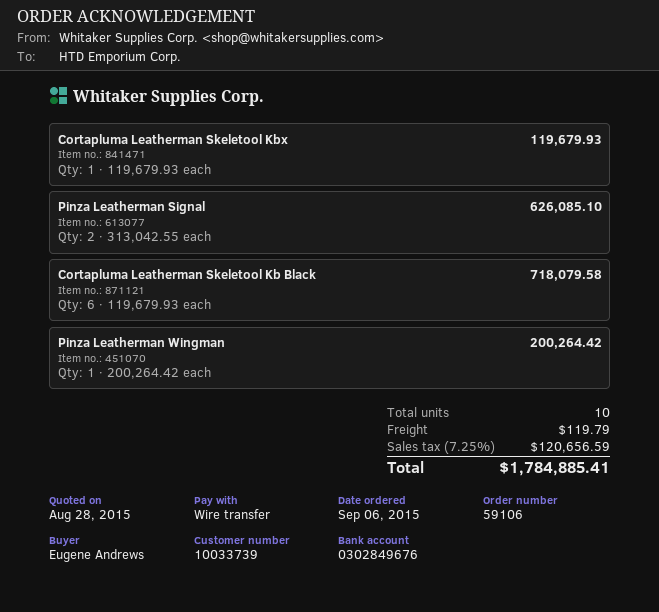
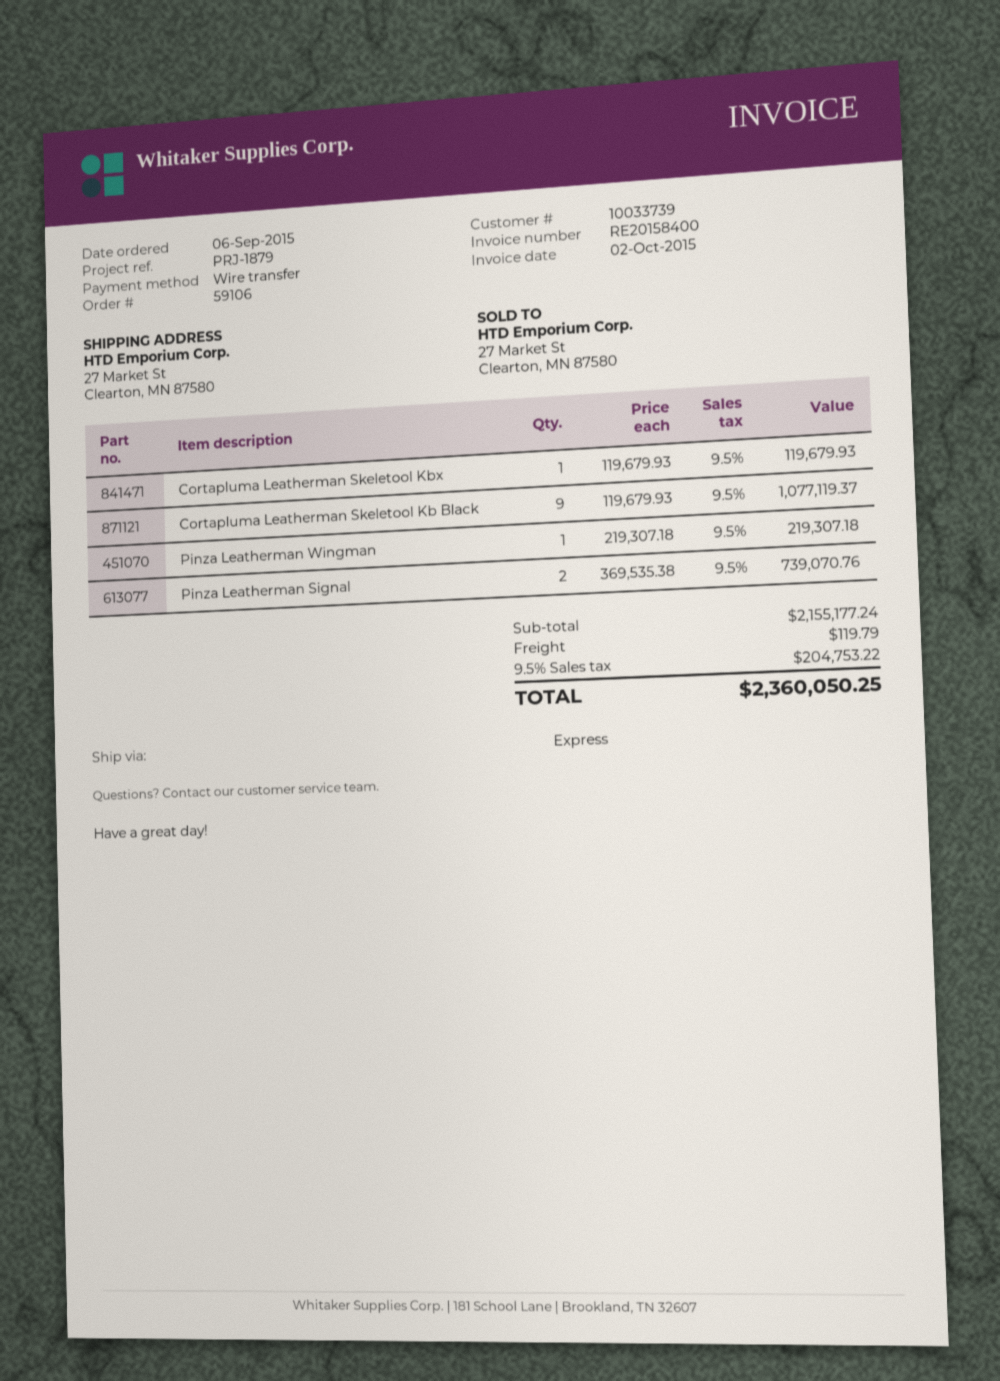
Pinza Leatherman Signal: 2 x 313042.55 = 626085.10 -> 2 x 369535.38 = 739070.76
Cortapluma Leatherman Skeletool Kb Black: 6 x 119679.93 = 718079.58 -> 9 x 119679.93 = 1077119.37
Pinza Leatherman Wingman: 1 x 200264.42 = 200264.42 -> 1 x 219307.18 = 219307.18
tax: 7.25% = 120656.59 -> 9.5% = 204753.22
total: 1784885.41 -> 2360050.25

